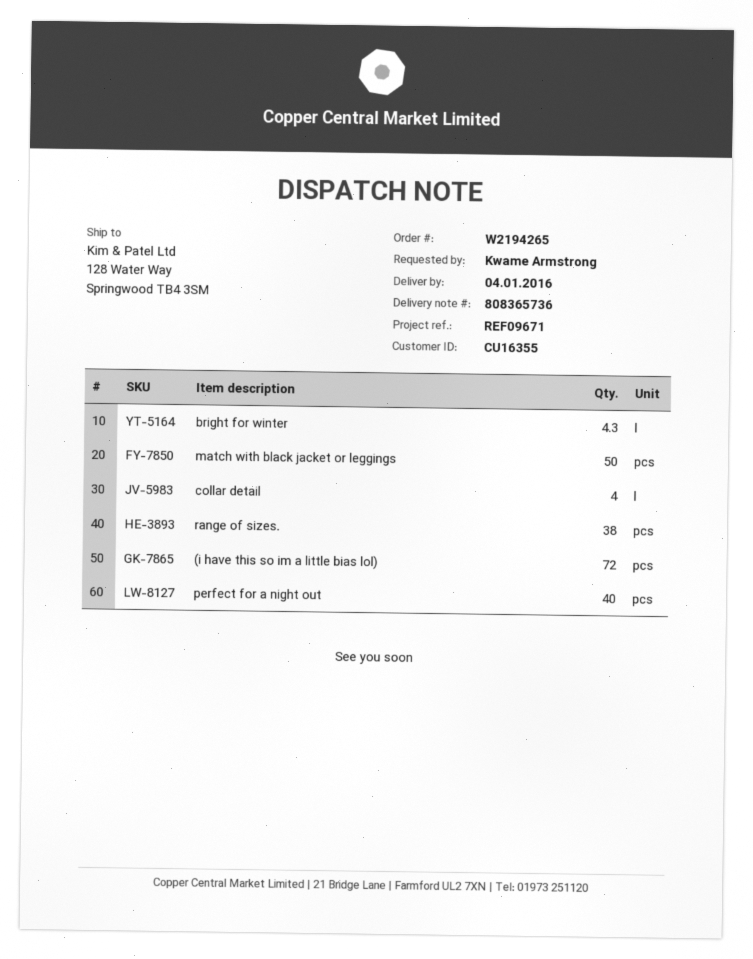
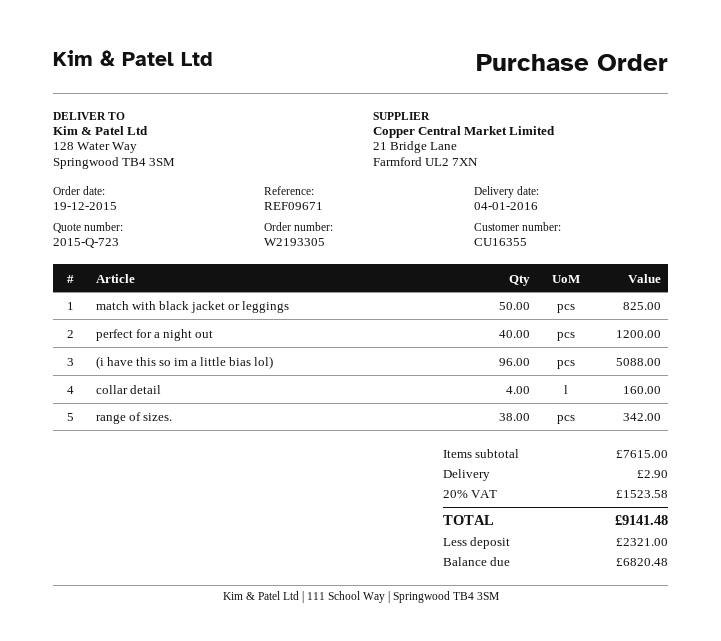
order number: W2194265 -> W2193305
bright for winter: 4.3 -> none
(i have this so im a little bias lol): 72 -> 96

